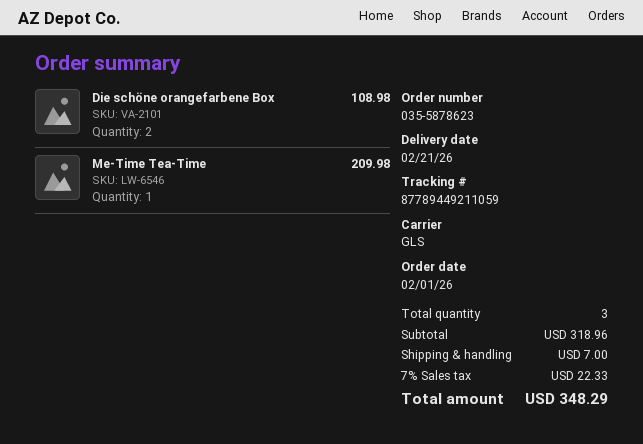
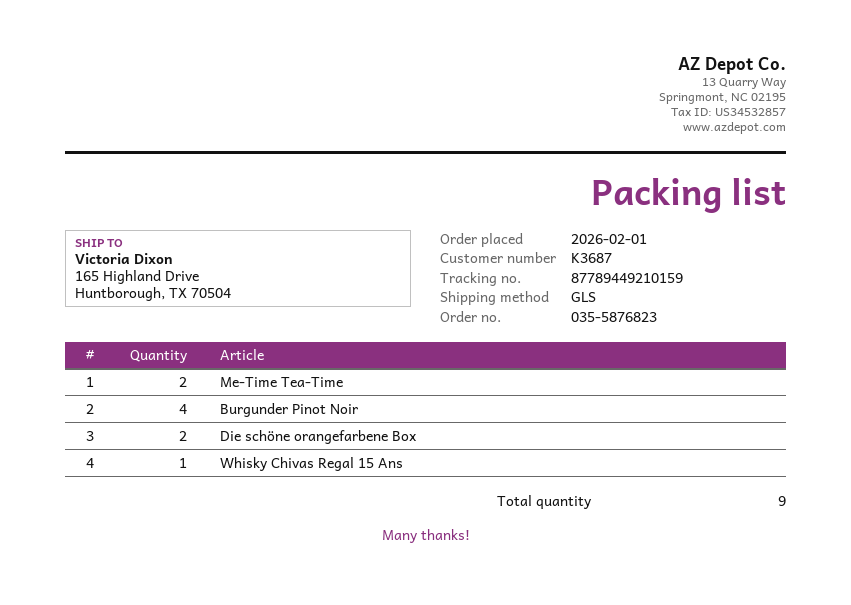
order number: 035-5878623 -> 035-5876823
tracking number: 87789449211059 -> 87789449210159
Me-Time Tea-Time: 1 -> 2
Burgunder Pinot Noir: none -> 4
Whisky Chivas Regal 15 Ans: none -> 1
total quantity: 3 -> 9

